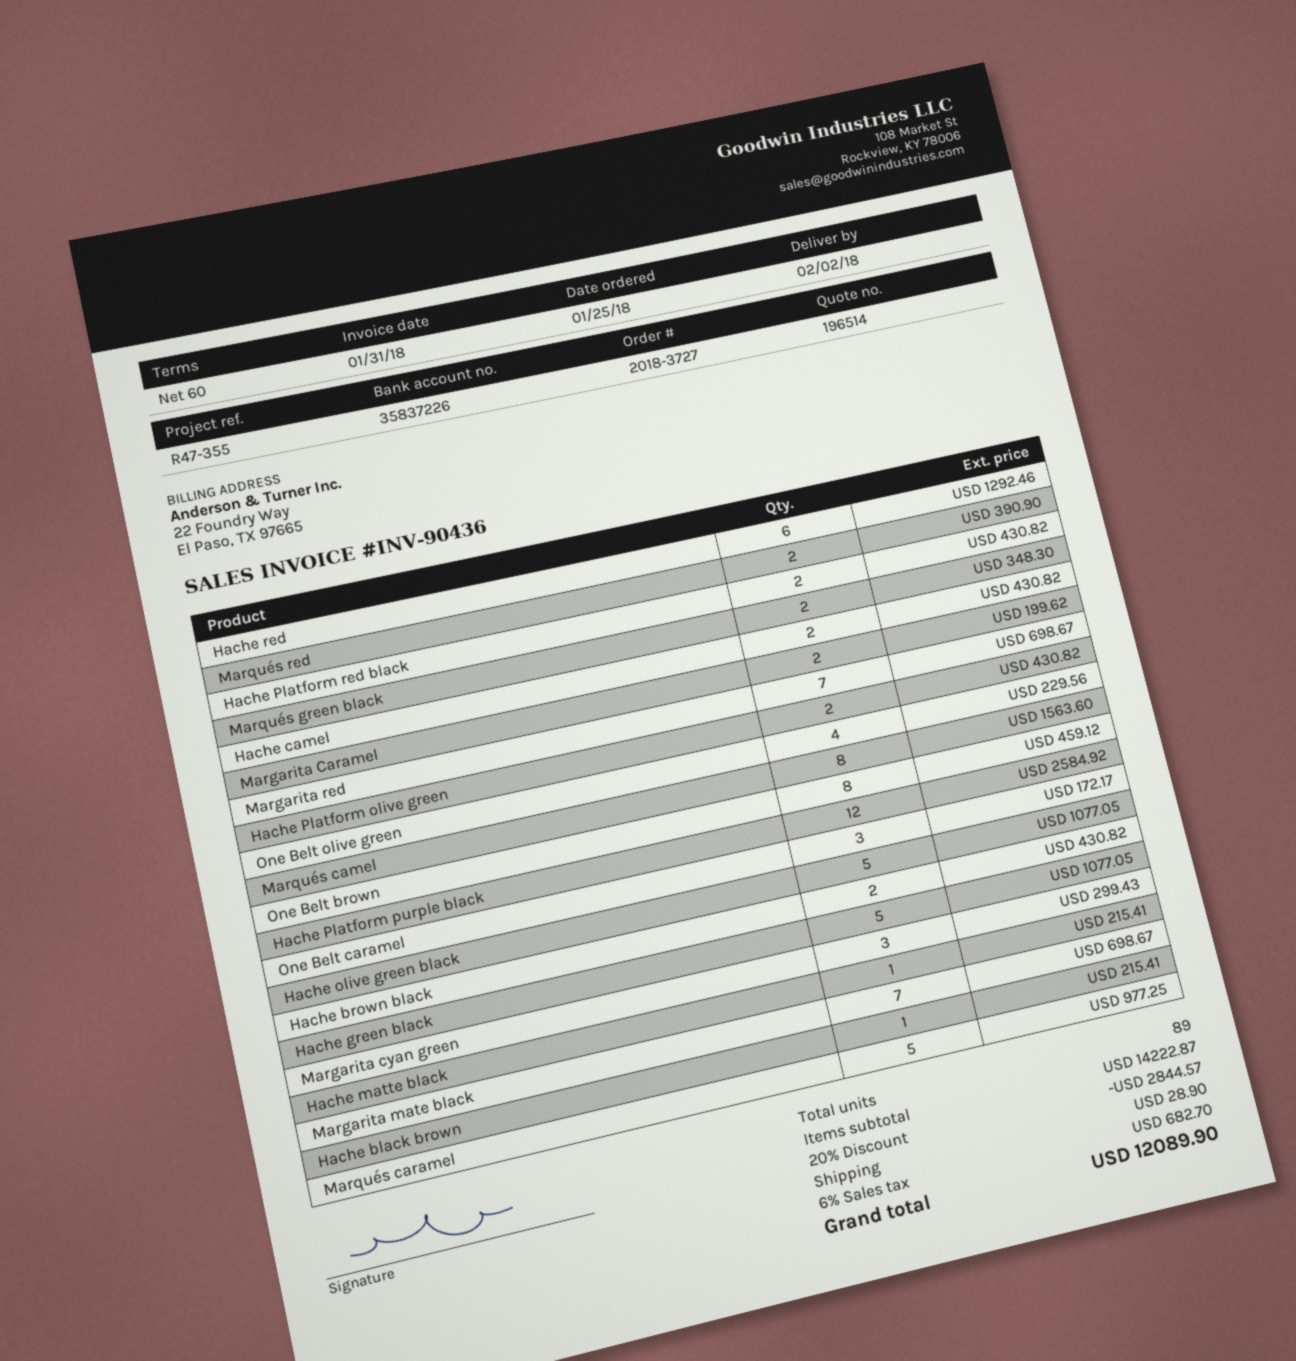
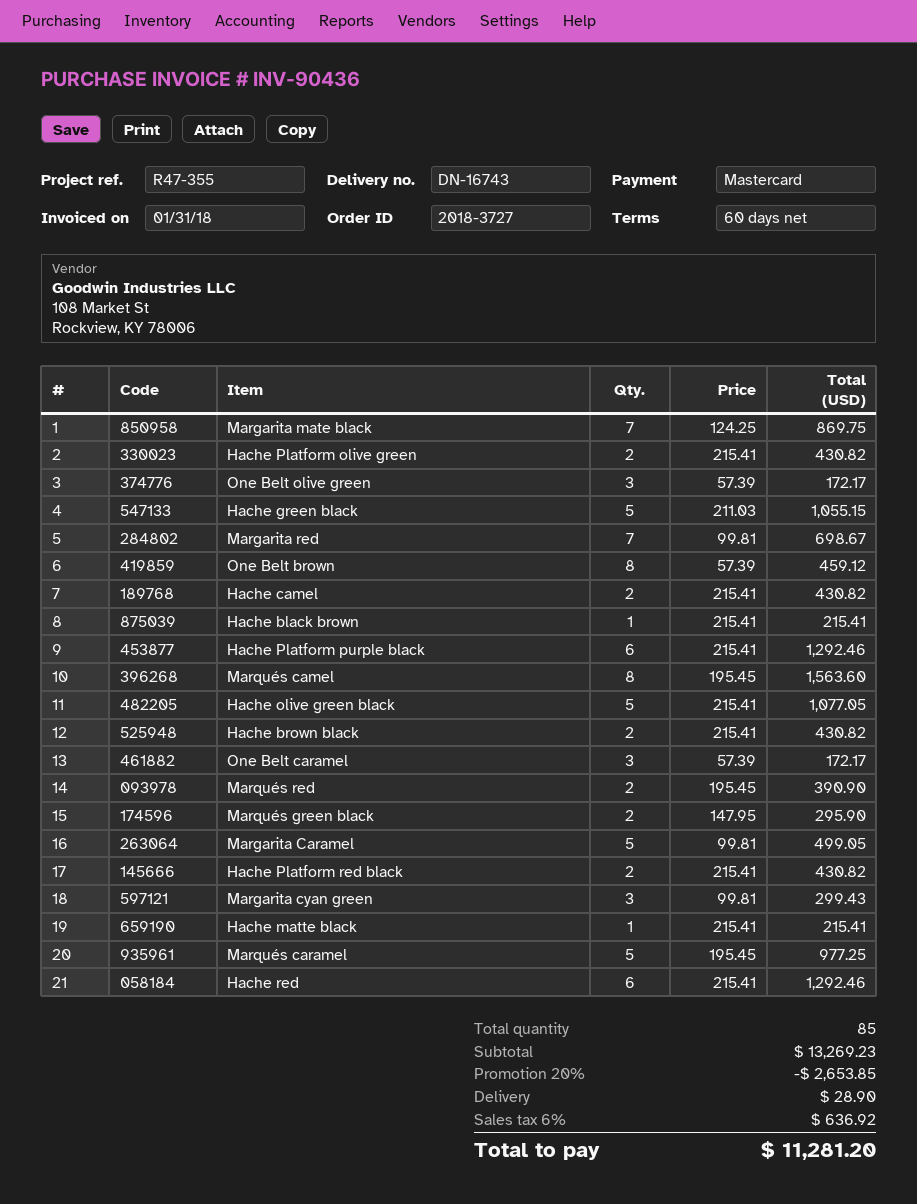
Marqués green black: 2 for 348.30 -> 2 for 295.90
Margarita Caramel: 2 for 199.62 -> 5 for 499.05
One Belt olive green: 4 for 229.56 -> 3 for 172.17
Hache Platform purple black: 12 for 2584.92 -> 6 for 1292.46
Hache green black: 5 for 1077.05 -> 5 for 1055.15
Margarita mate black: 7 for 698.67 -> 7 for 869.75
total quantity: 89 -> 85
subtotal: 14222.87 -> 13269.23
discount: 20% = 2844.57 -> 20% = 2653.85
tax: 6% = 682.70 -> 6% = 636.92
total: 12089.90 -> 11281.20

